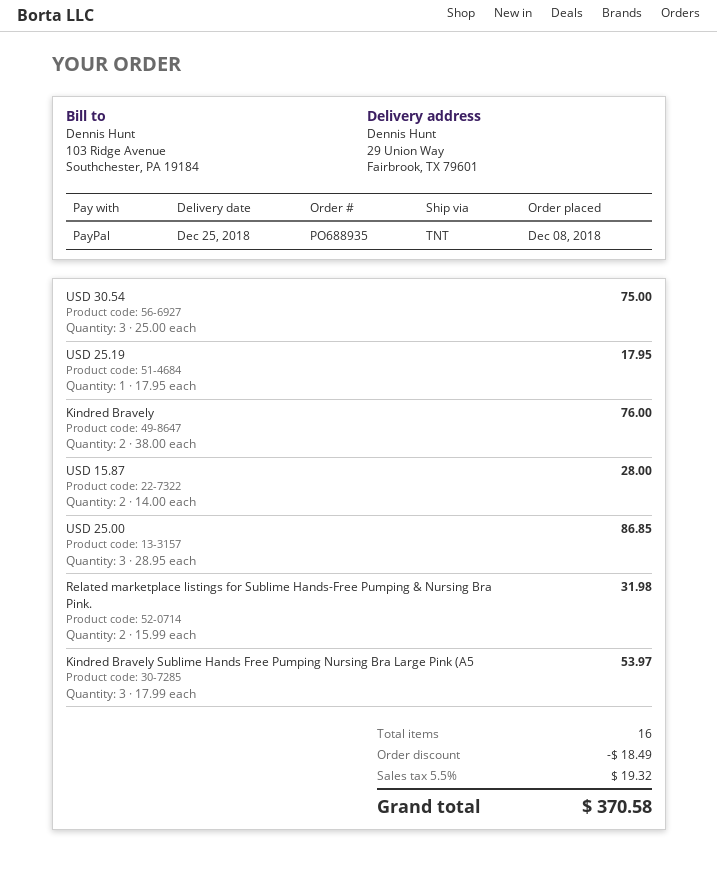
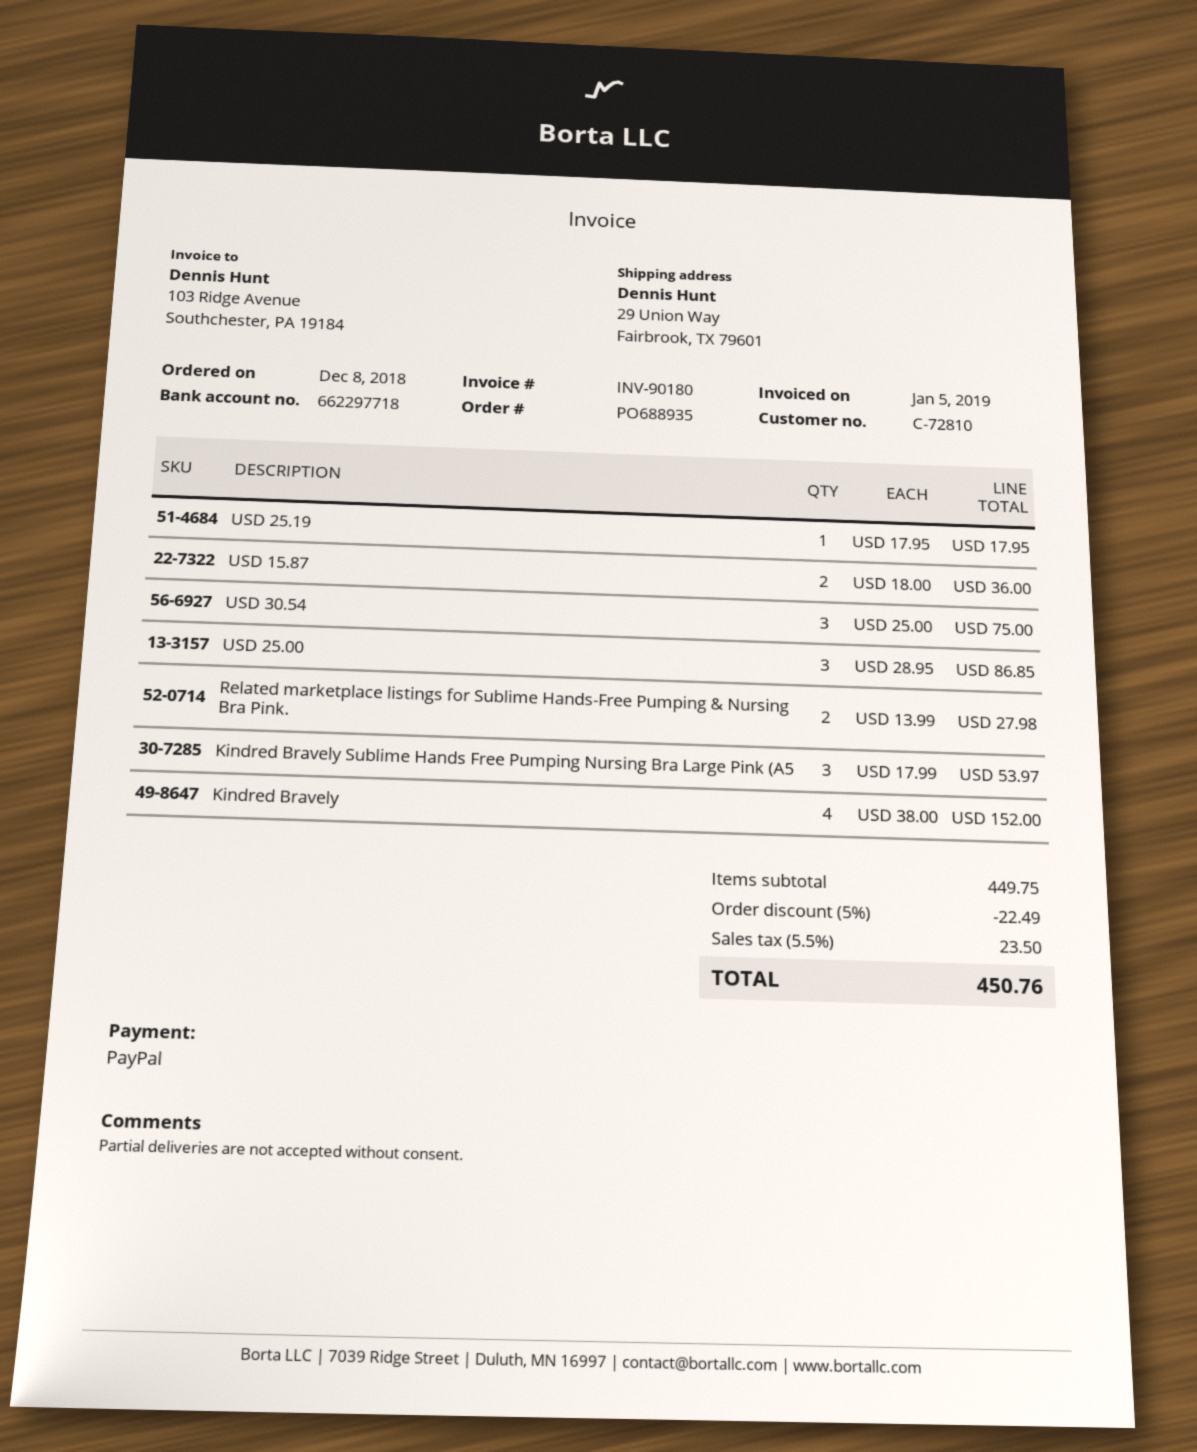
Kindred Bravely: 2 x 38.00 = 76.00 -> 4 x 38.00 = 152.00
USD 15.87: 2 x 14.00 = 28.00 -> 2 x 18.00 = 36.00
Related marketplace listings for Sublime Hands-Free Pumping & Nursing Bra Pink.: 2 x 15.99 = 31.98 -> 2 x 13.99 = 27.98
discount: 18.49 -> 22.49
tax: 5.5% = 19.32 -> 5.5% = 23.50
total: 370.58 -> 450.76

